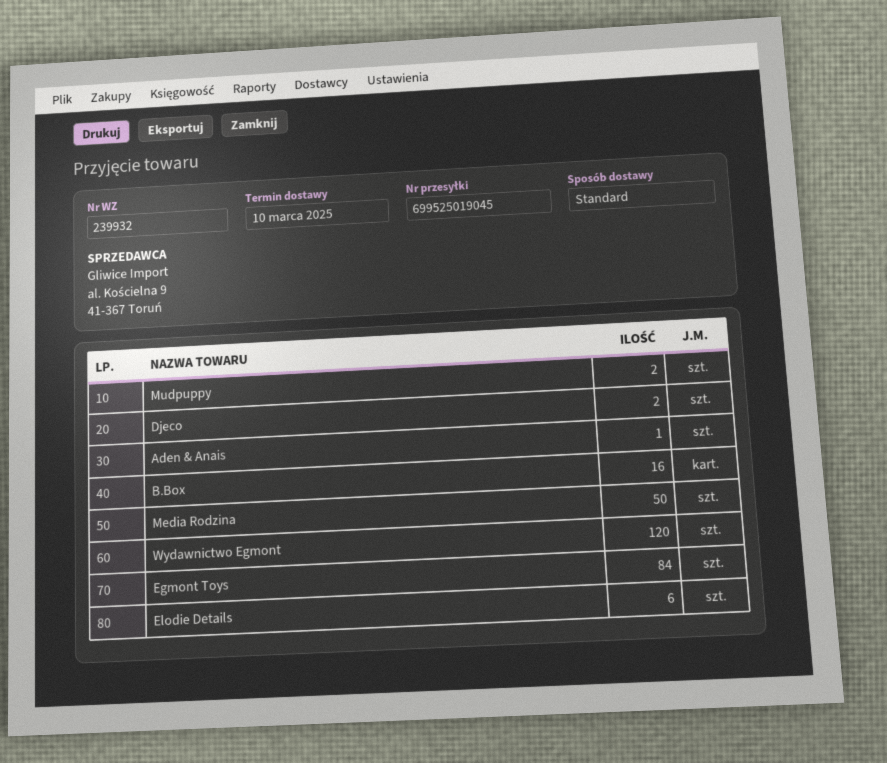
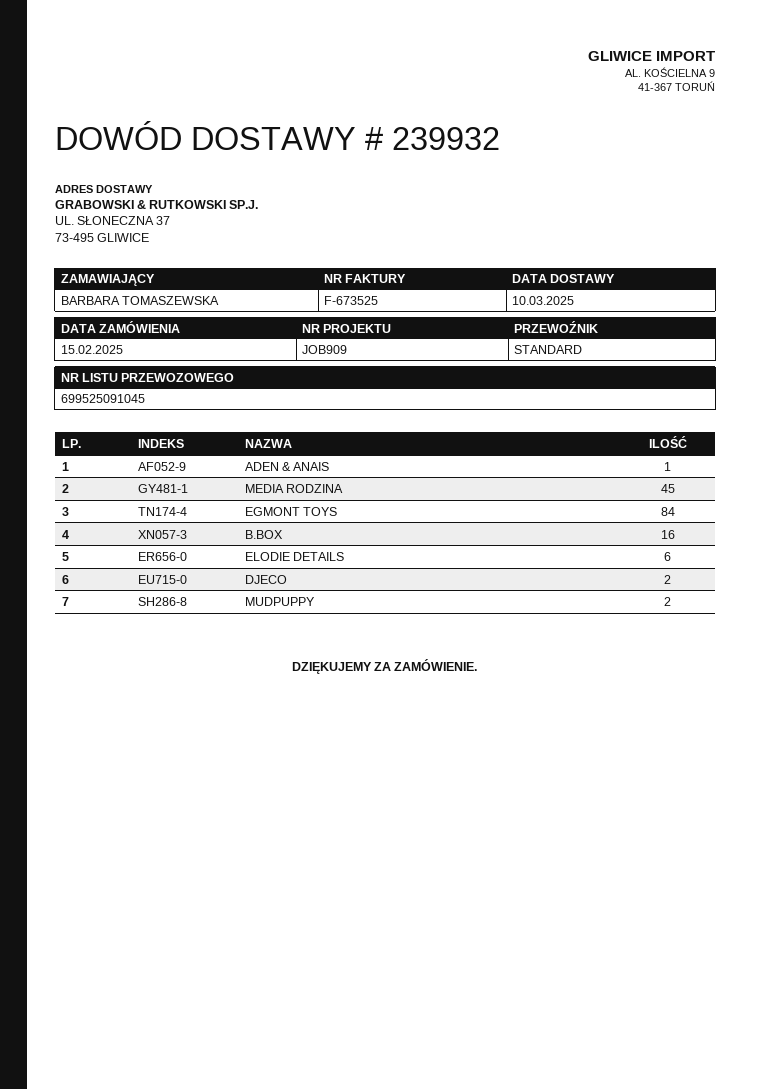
tracking number: 699525019045 -> 699525091045
Media Rodzina: 50 -> 45
Wydawnictwo Egmont: 120 -> none

